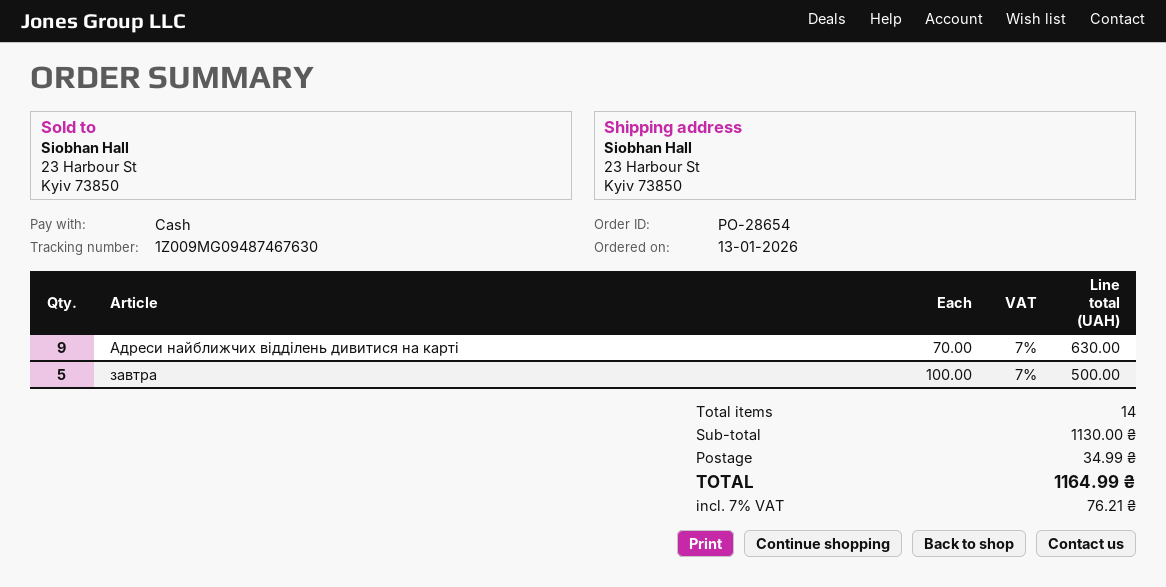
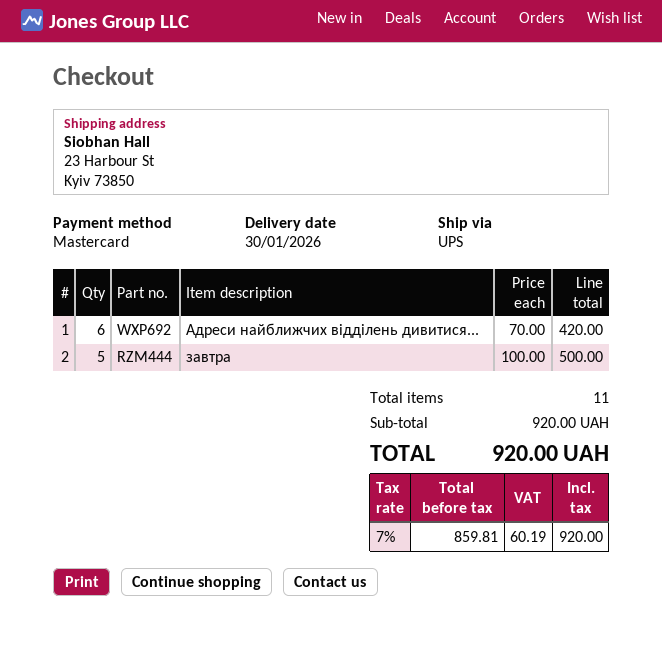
payment method: cash -> Mastercard
Адреси найближчих відділень дивитися на карті: 9 x 70.00 = 630.00 -> 6 x 70.00 = 420.00
total quantity: 14 -> 11
subtotal: 1130.00 -> 920.00
shipping: 34.99 -> none
tax: 7% = 76.21 -> 7% = 60.19
total: 1164.99 -> 920.00

